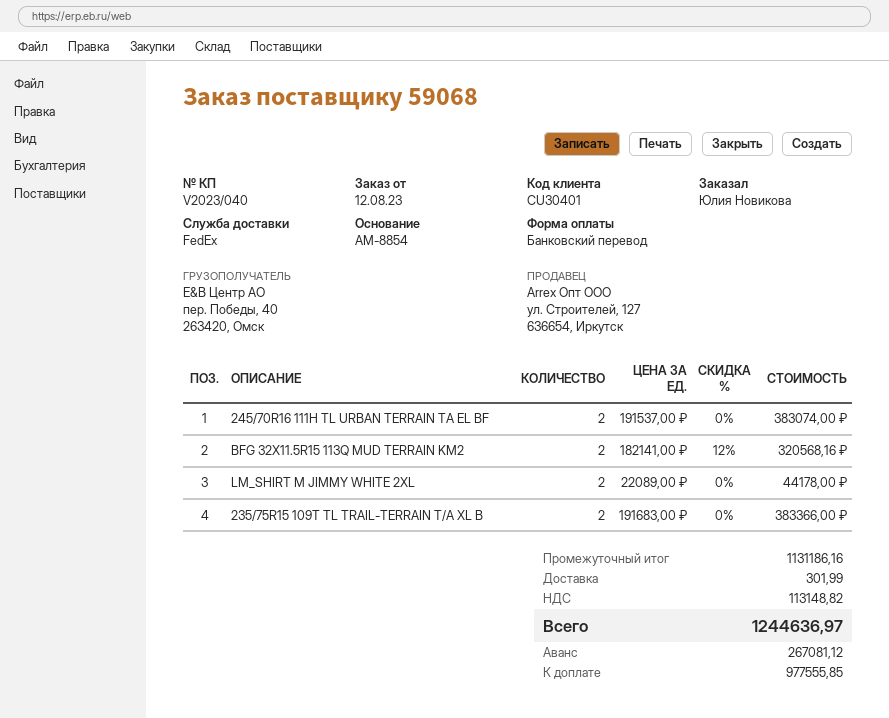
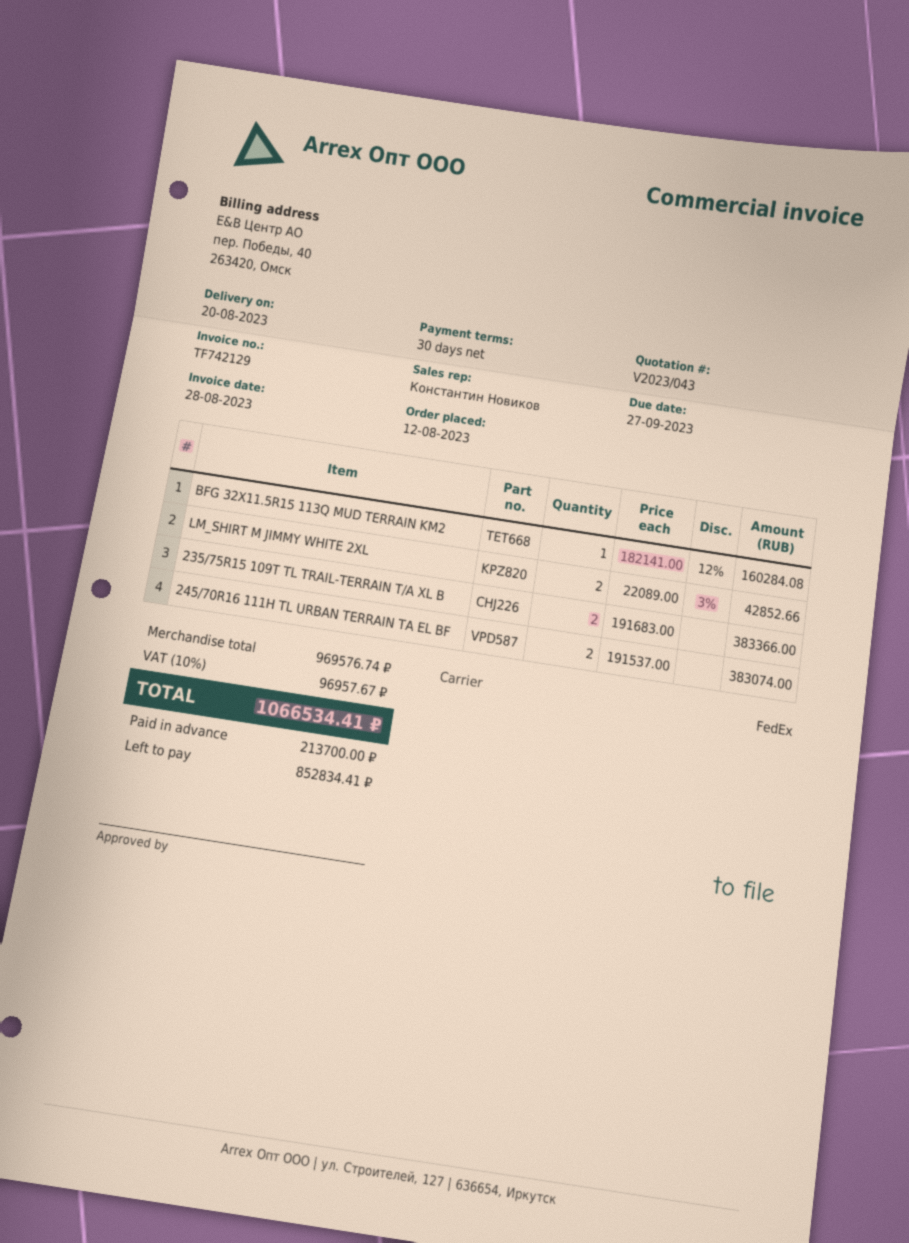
quote number: V2023/040 -> V2023/043
BFG 32X11.5R15 113Q MUD TERRAIN KM2: 2 x 182141.00 - 12% = 320568.16 -> 1 x 182141.00 - 12% = 160284.08
LM_SHIRT M JIMMY WHITE 2XL: 2 x 22089.00 = 44178.00 -> 2 x 22089.00 - 3% = 42852.66
subtotal: 1131186.16 -> 969576.74
shipping: 301.99 -> none
tax: 113148.82 -> 96957.67
total: 1244636.97 -> 1066534.41
deposit: 267081.12 -> 213700.00
balance: 977555.85 -> 852834.41

